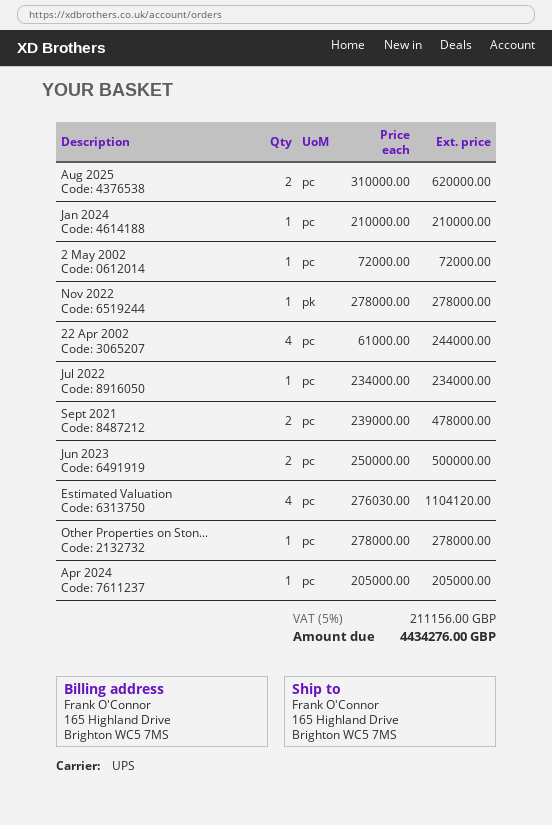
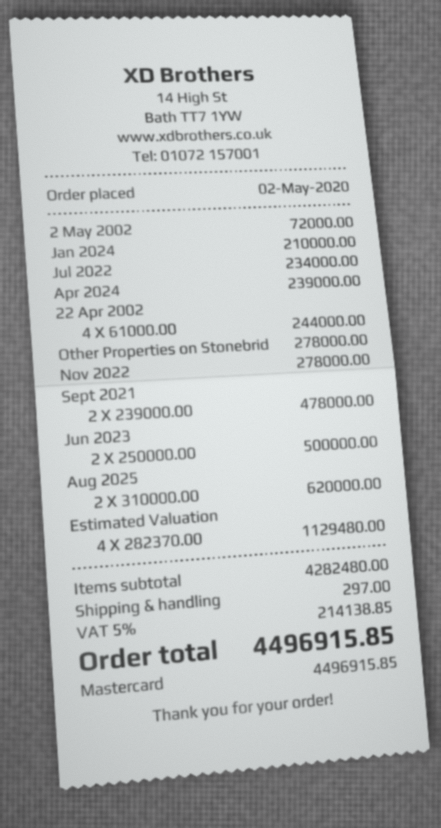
Estimated Valuation: 4 x 276030.00 = 1104120.00 -> 4 x 282370.00 = 1129480.00
Apr 2024: 1 x 205000.00 = 205000.00 -> 1 x 239000.00 = 239000.00
shipping: none -> 297.00
tax: 5% = 211156.00 -> 5% = 214138.85
total: 4434276.00 -> 4496915.85

